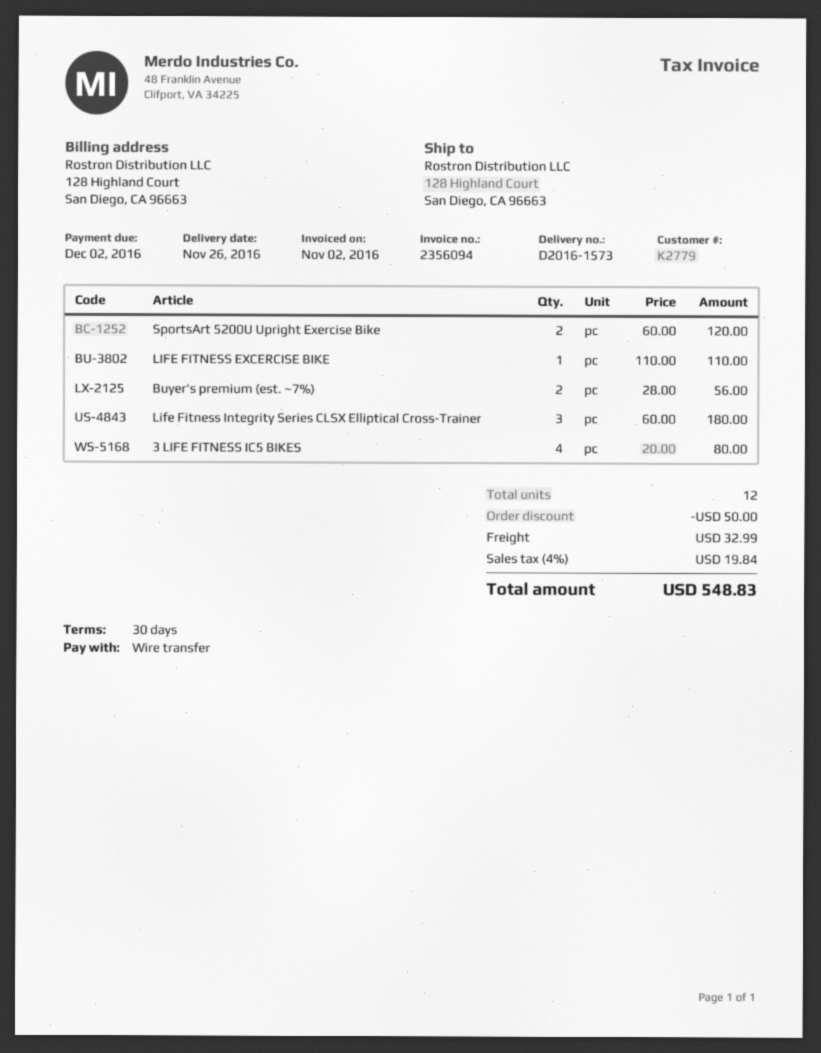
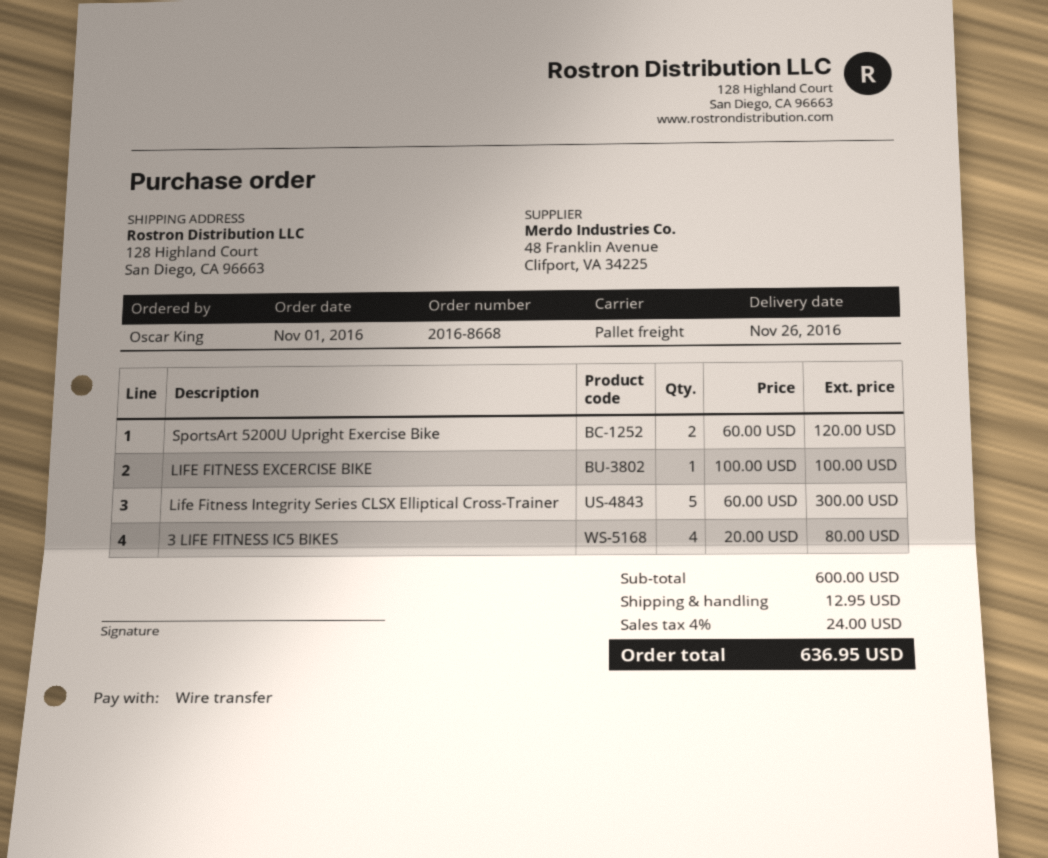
LIFE FITNESS EXCERCISE BIKE: 1 x 110.00 = 110.00 -> 1 x 100.00 = 100.00
Buyer's premium (est. ~7%): 2 x 28.00 = 56.00 -> none
Life Fitness Integrity Series CLSX Elliptical Cross-Trainer: 3 x 60.00 = 180.00 -> 5 x 60.00 = 300.00
discount: 50.00 -> none
shipping: 32.99 -> 12.95
tax: 4% = 19.84 -> 4% = 24.00
total: 548.83 -> 636.95

